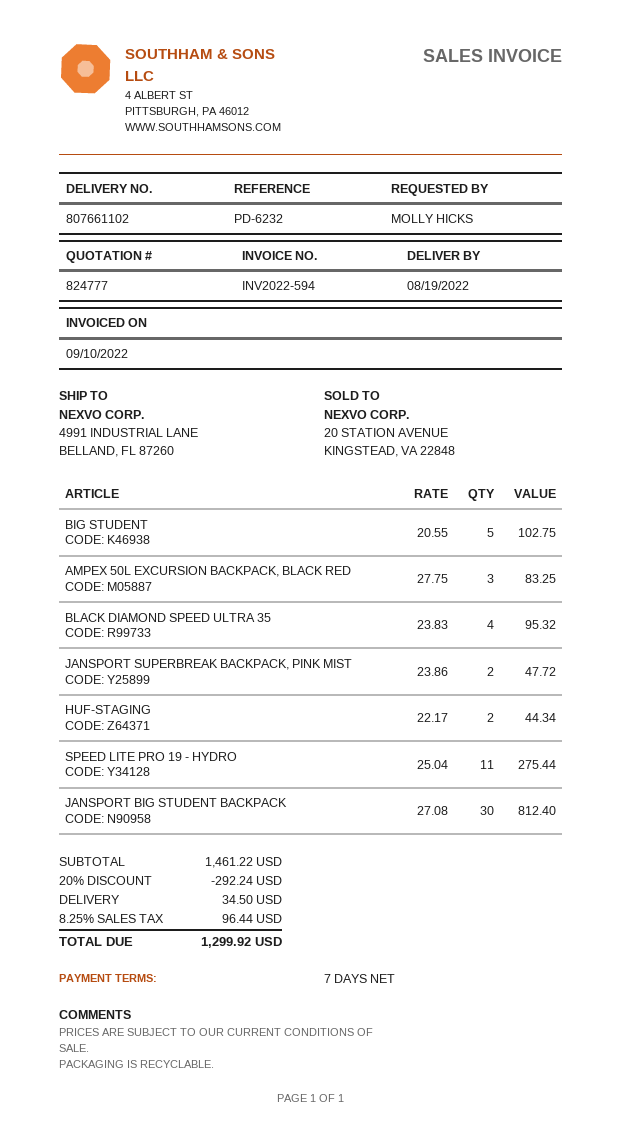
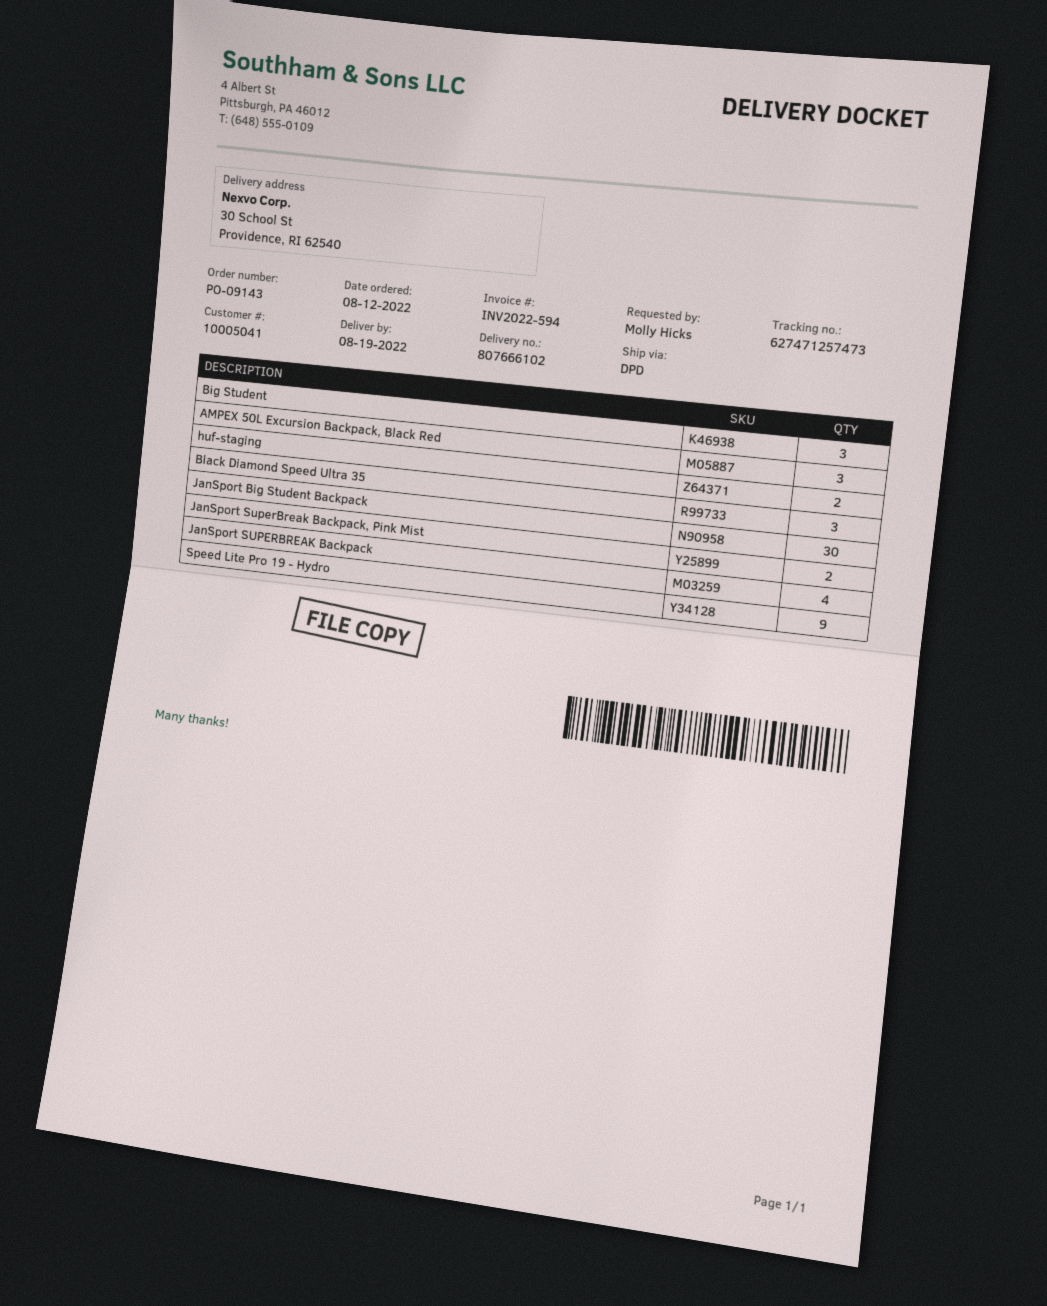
delivery note number: 807661102 -> 807666102
ship to: 4991 INDUSTRIAL LANE, BELLAND, FL 87260 -> 30 School St, Providence, RI 62540
BIG STUDENT: 5 -> 3
BLACK DIAMOND SPEED ULTRA 35: 4 -> 3
SPEED LITE PRO 19 - HYDRO: 11 -> 9
JanSport SUPERBREAK Backpack: none -> 4

